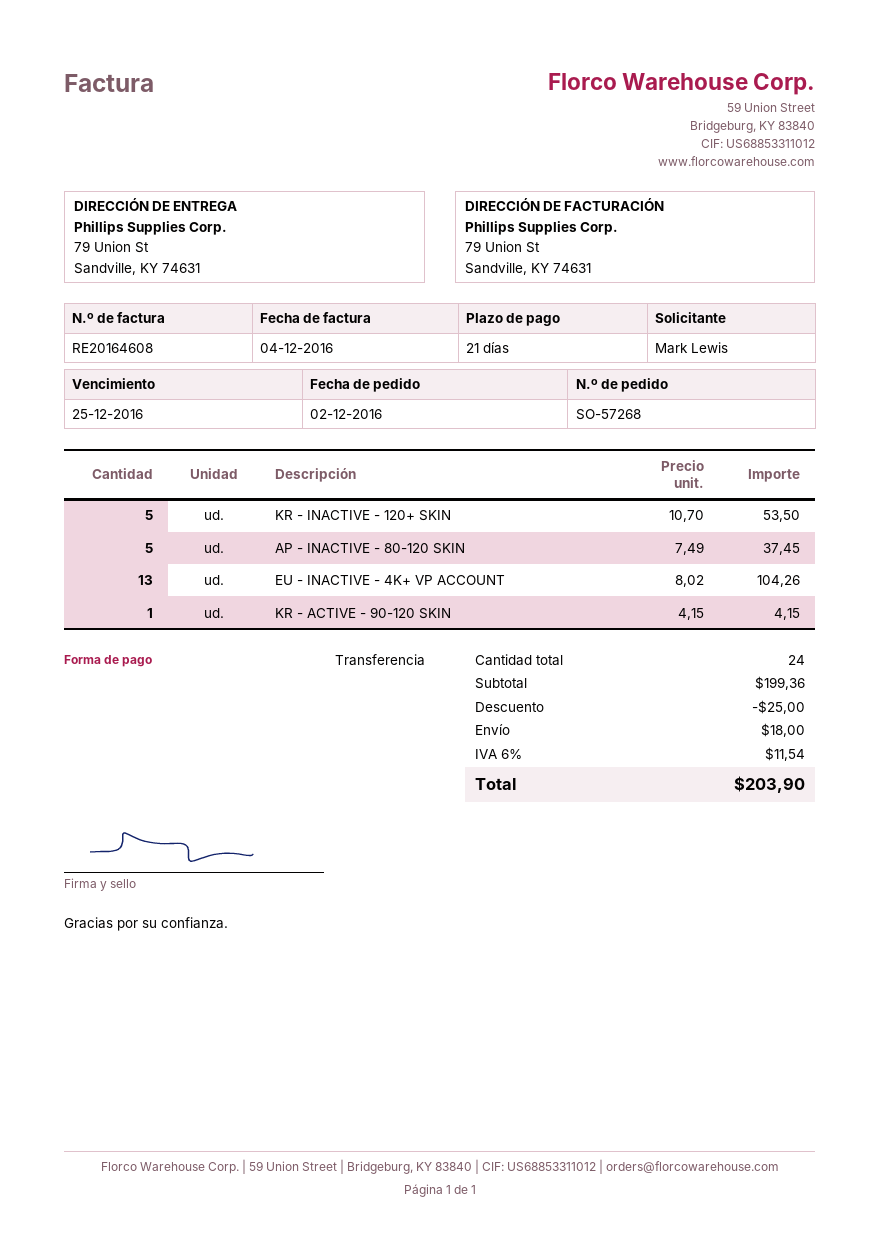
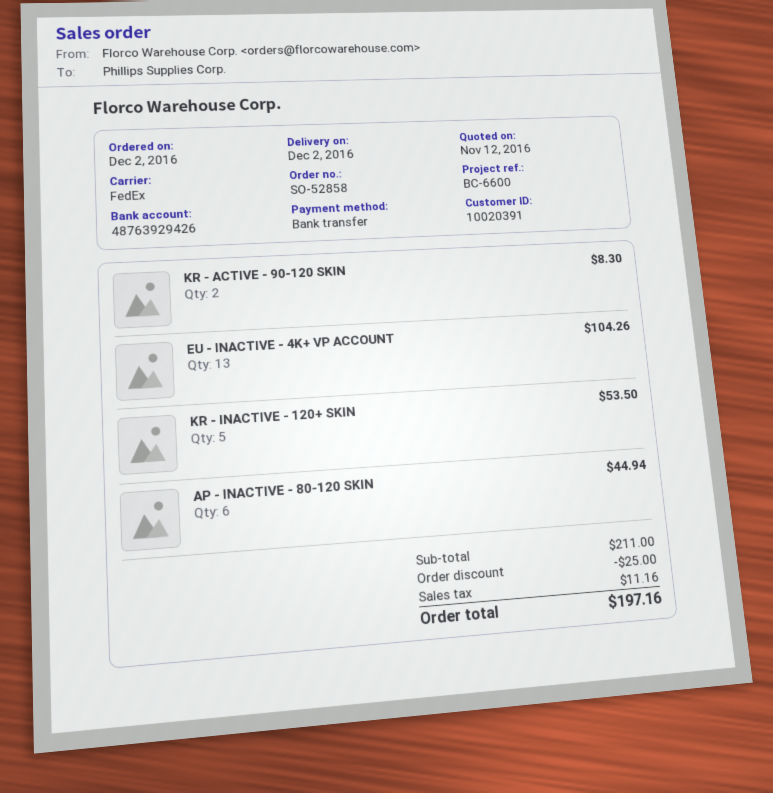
order number: SO-57268 -> SO-52858
AP - INACTIVE - 80-120 SKIN: 5 for 37.45 -> 6 for 44.94
KR - ACTIVE - 90-120 SKIN: 1 for 4.15 -> 2 for 8.30
subtotal: 199.36 -> 211.00
shipping: 18.00 -> none
tax: 11.54 -> 11.16
total: 203.90 -> 197.16

